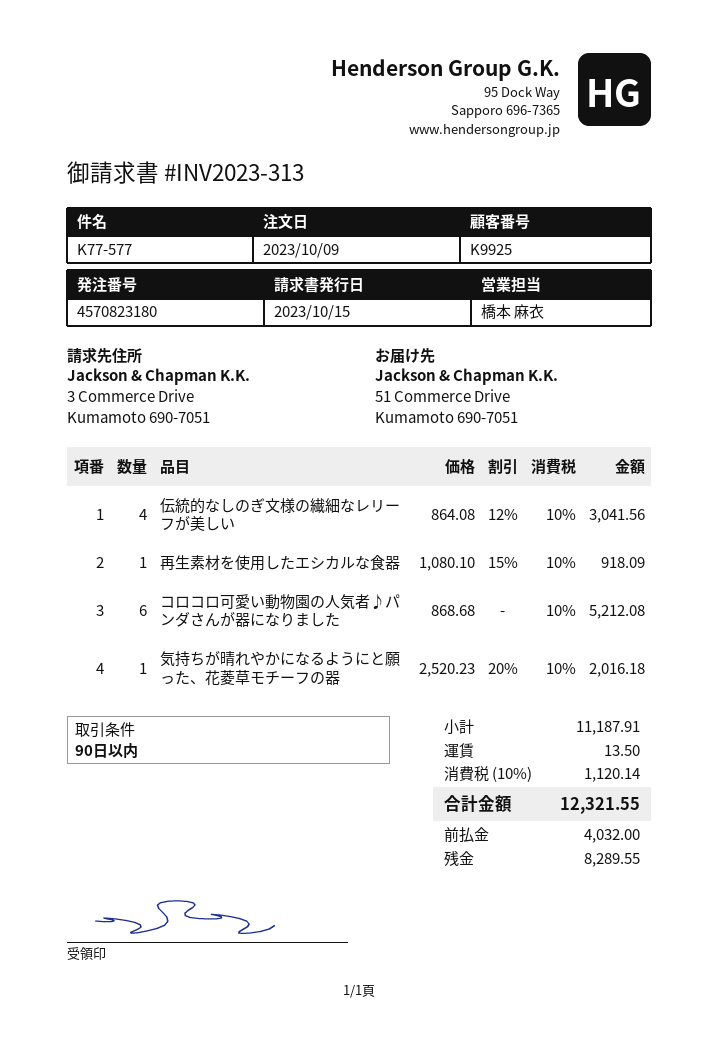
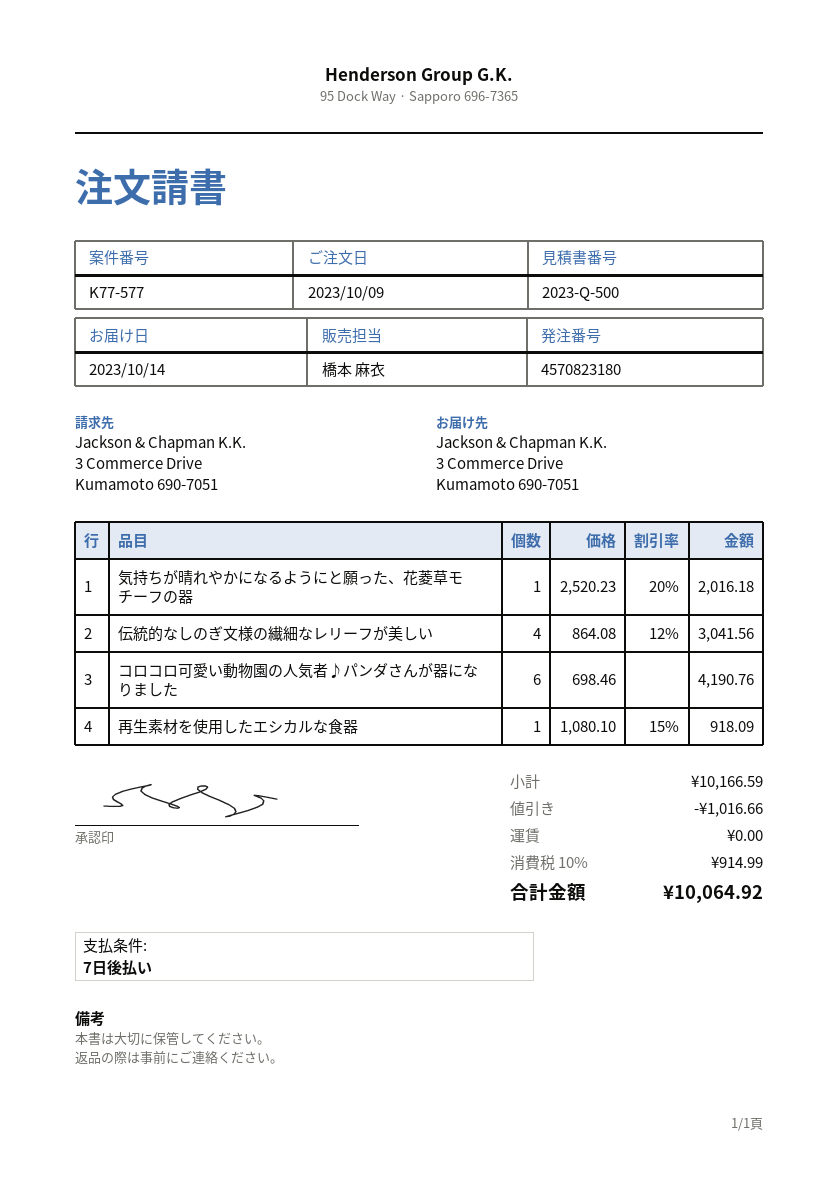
payment terms: 90 days -> 7 days
ship to: 51 Commerce Drive, Kumamoto 690-7051 -> 3 Commerce Drive, Kumamoto 690-7051
コロコロ可愛い動物園の人気者♪パンダさんが器になりました: 6 x 868.68 = 5212.08 -> 6 x 698.46 = 4190.76
subtotal: 11187.91 -> 10166.59
discount: none -> 1016.66
shipping: 13.50 -> 0.00
tax: 10% = 1120.14 -> 10% = 914.99
total: 12321.55 -> 10064.92

